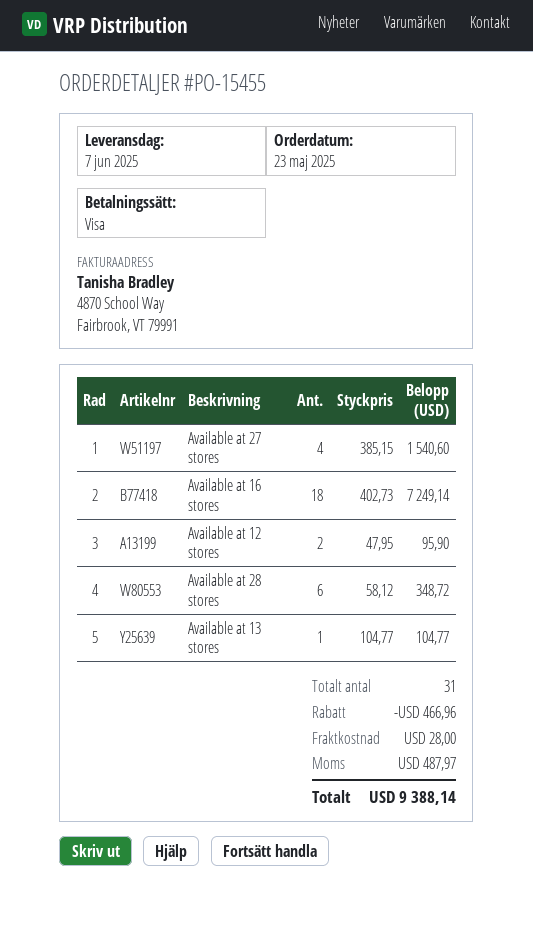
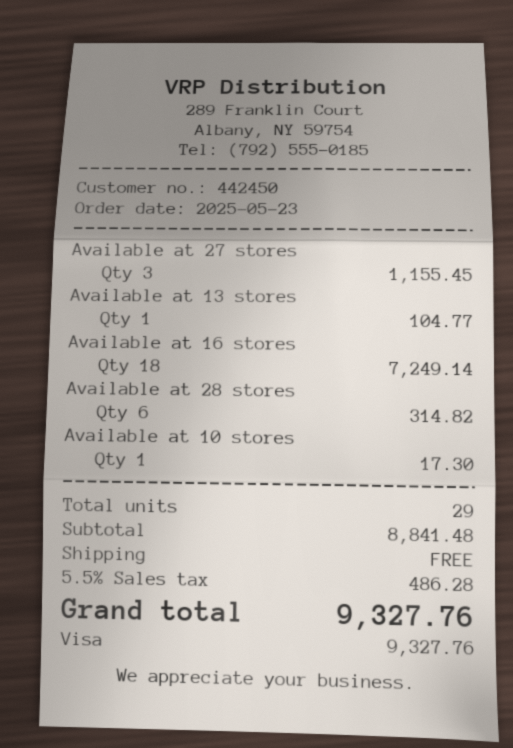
Available at 27 stores: 4 for 1540.60 -> 3 for 1155.45
Available at 12 stores: 2 for 95.90 -> none
Available at 28 stores: 6 for 348.72 -> 6 for 314.82
Available at 10 stores: none -> 1 for 17.30
total quantity: 31 -> 29
discount: 466.96 -> none
shipping: 28.00 -> 0.00
tax: 487.97 -> 486.28
total: 9388.14 -> 9327.76

